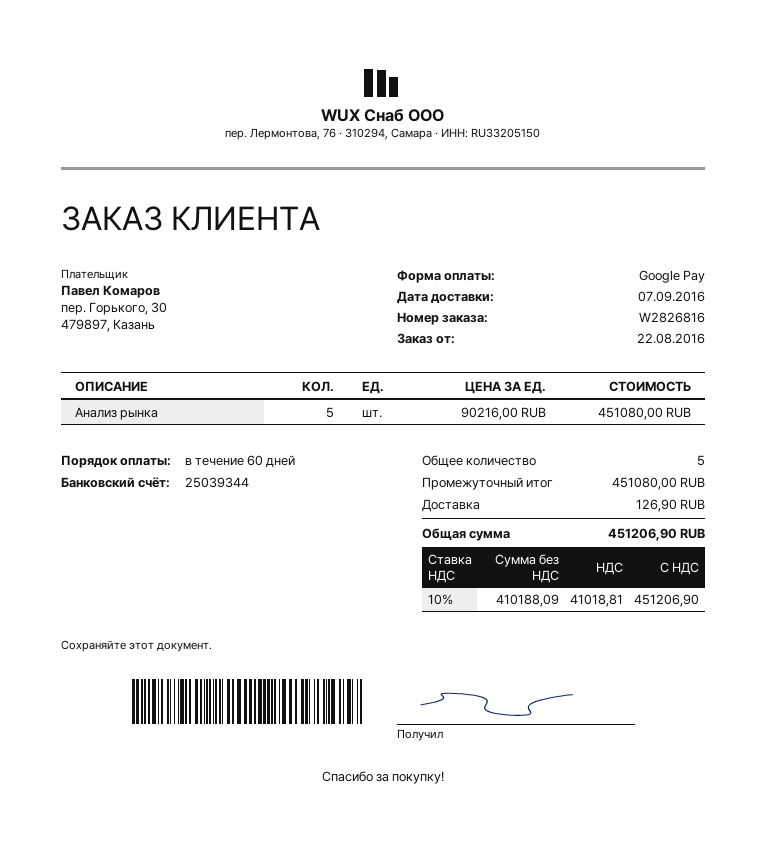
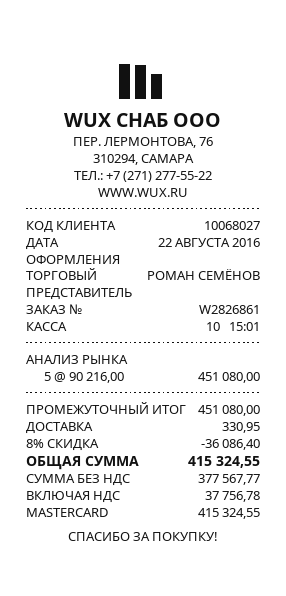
order number: W2826816 -> W2826861
payment method: Google Pay -> Mastercard
discount: none -> 8% = 36086.40
shipping: 126.90 -> 330.95
net: 410188.09 -> 377567.77
tax: 41018.81 -> 37756.78
total: 451206.90 -> 415324.55

